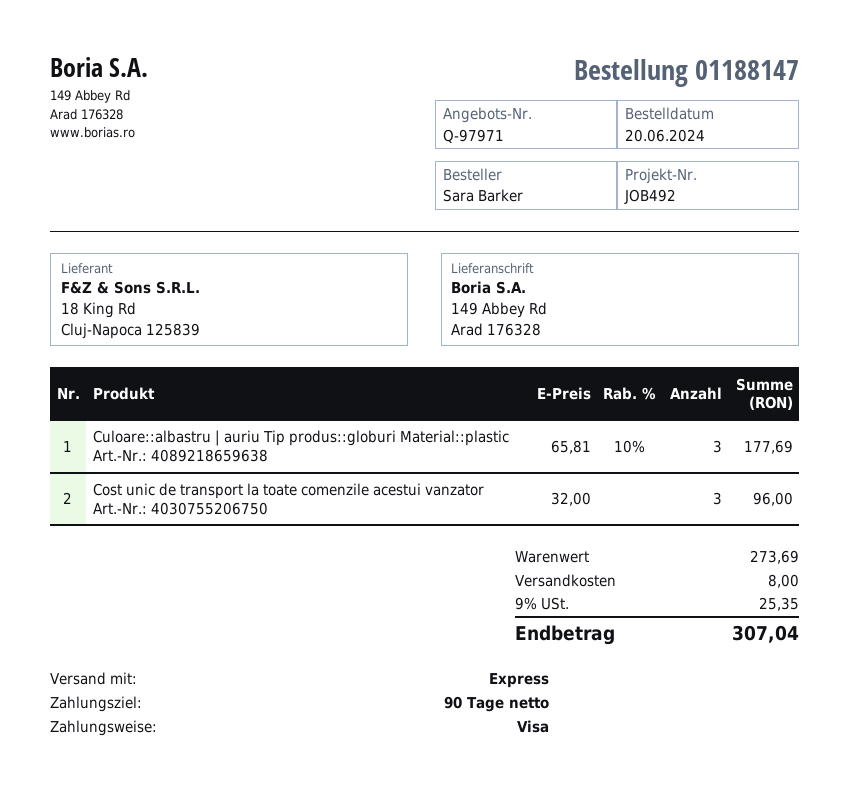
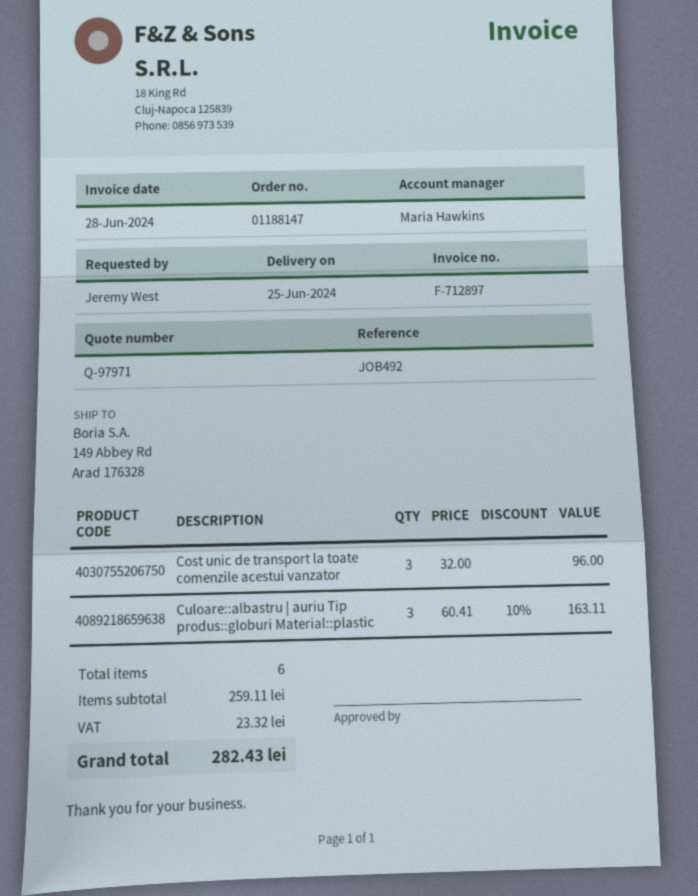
ordered by: Sara Barker -> Jeremy West
Culoare::albastru | auriu Tip produs::globuri Material::plastic: 3 x 65.81 - 10% = 177.69 -> 3 x 60.41 - 10% = 163.11
subtotal: 273.69 -> 259.11
shipping: 8.00 -> none
tax: 25.35 -> 23.32
total: 307.04 -> 282.43

